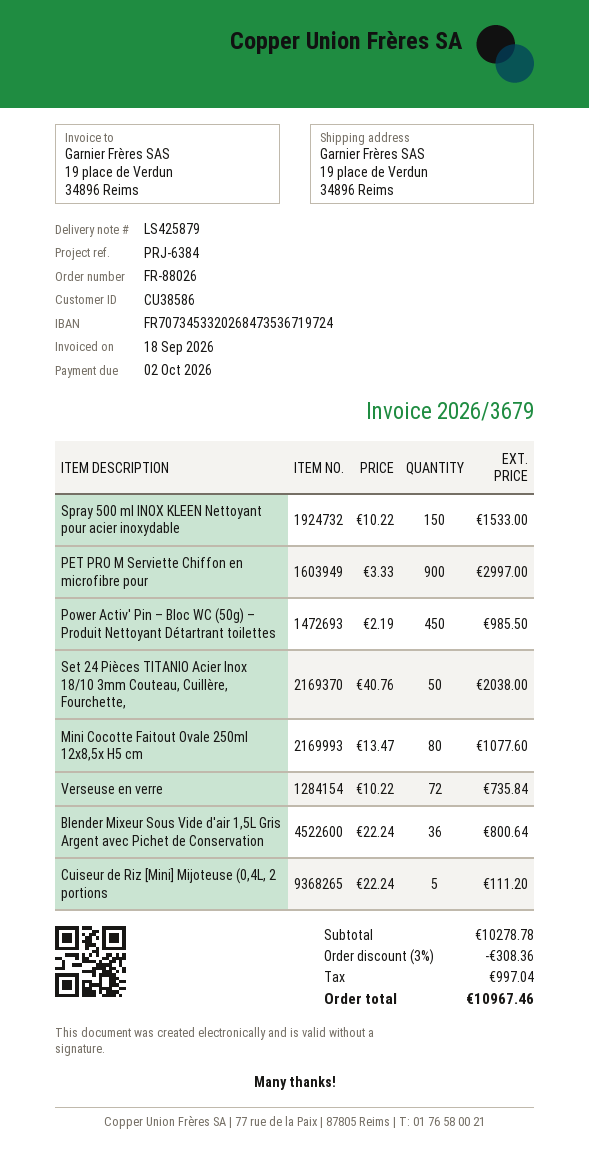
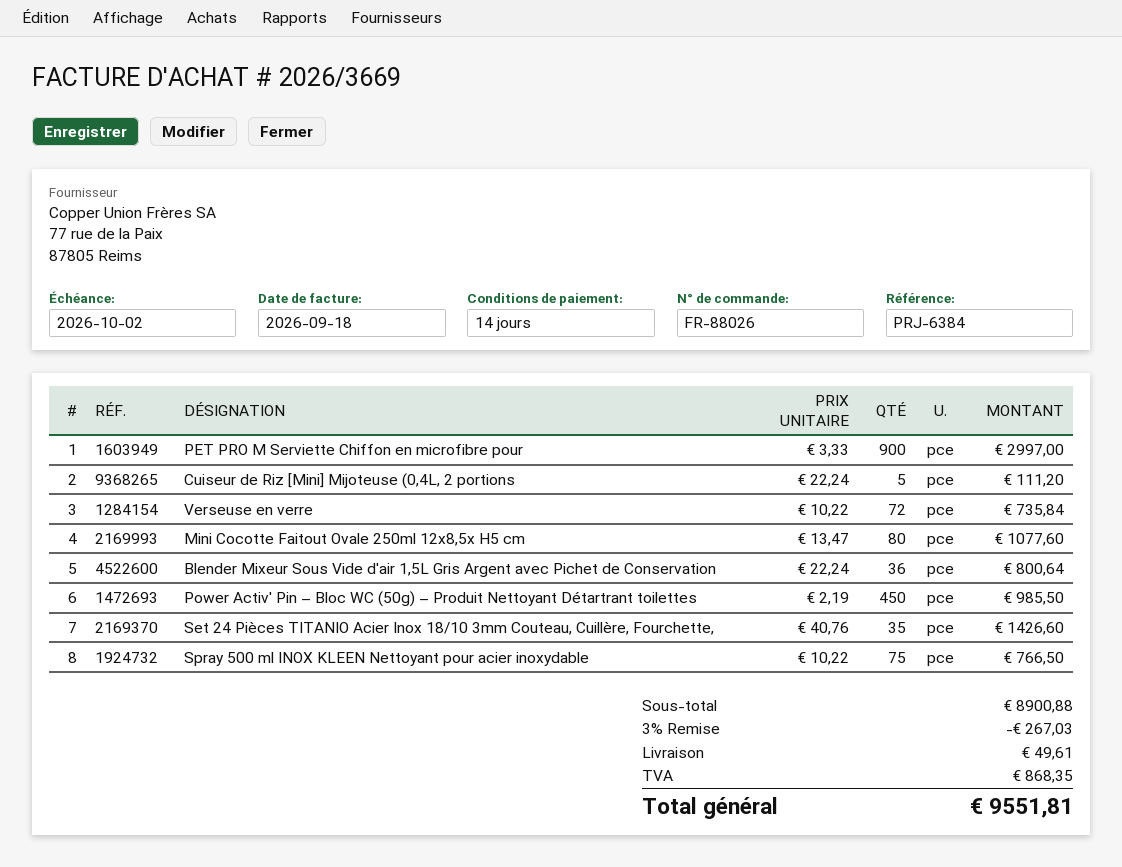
invoice number: 2026/3679 -> 2026/3669
Spray 500 ml INOX KLEEN Nettoyant pour acier inoxydable: 150 x 10.22 = 1533.00 -> 75 x 10.22 = 766.50
Set 24 Pièces TITANIO Acier Inox 18/10 3mm Couteau, Cuillère, Fourchette,: 50 x 40.76 = 2038.00 -> 35 x 40.76 = 1426.60
subtotal: 10278.78 -> 8900.88
discount: 3% = 308.36 -> 3% = 267.03
shipping: none -> 49.61
tax: 997.04 -> 868.35
total: 10967.46 -> 9551.81

